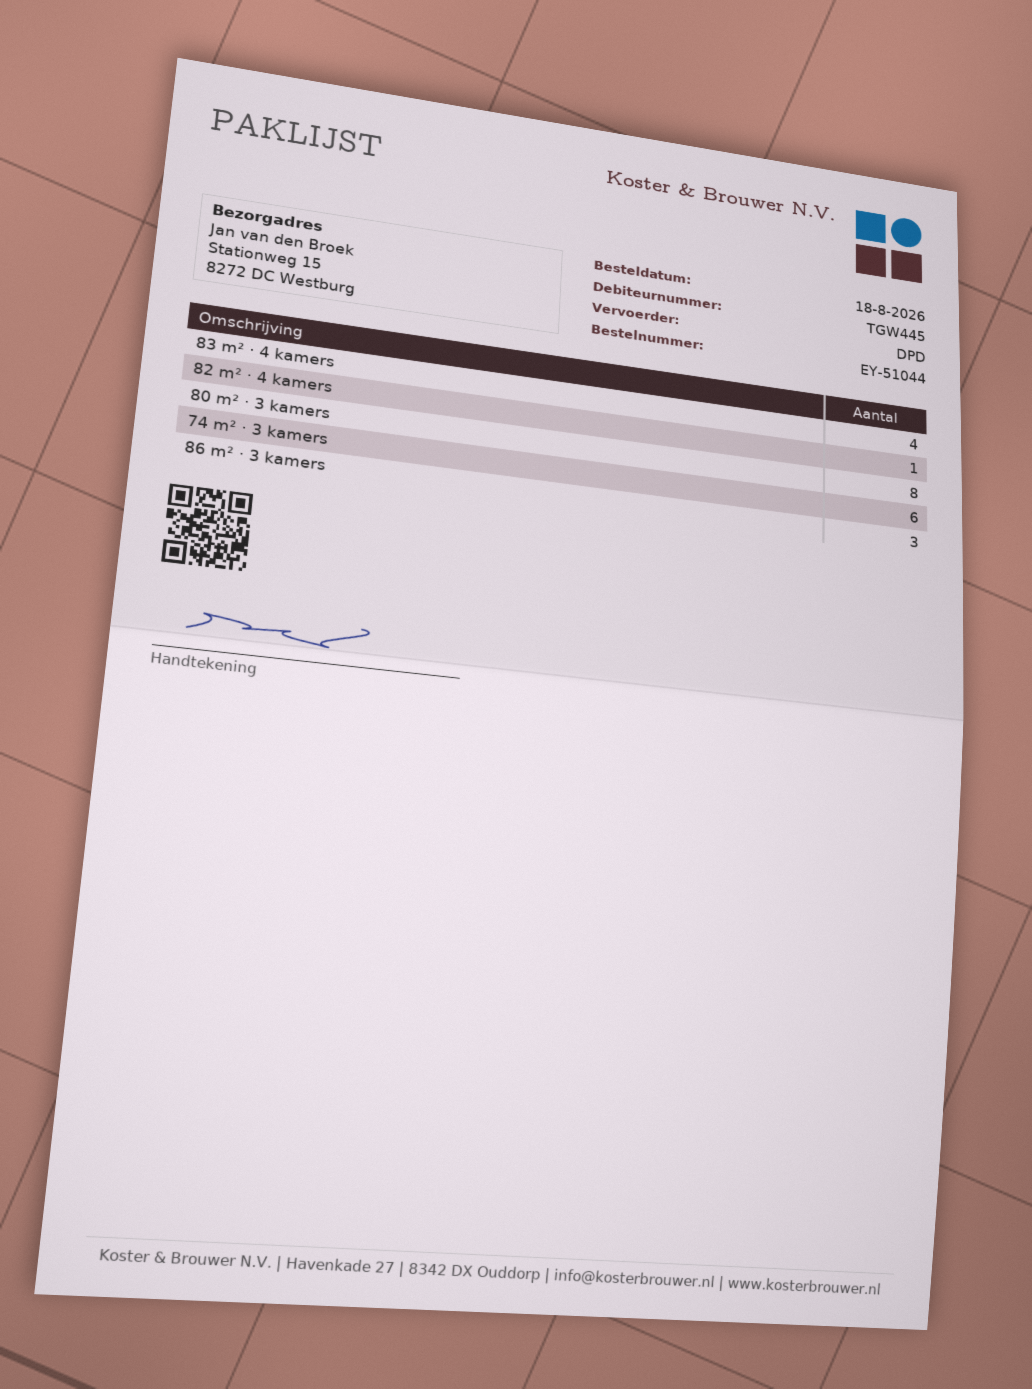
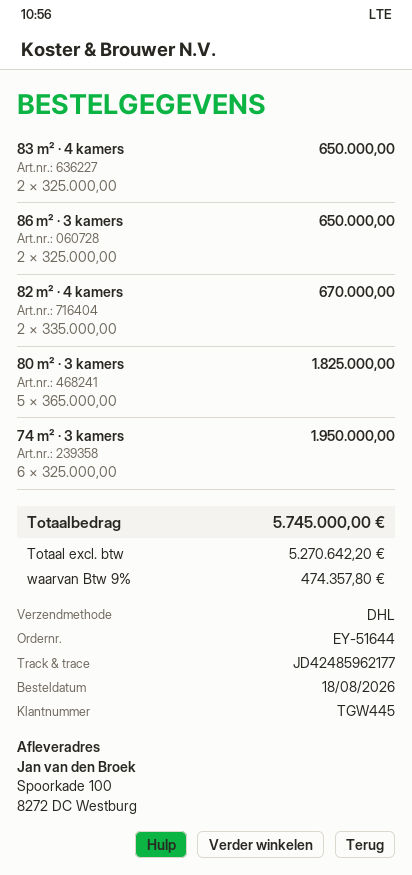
order number: EY-51044 -> EY-51644
shipping method: DPD -> DHL
ship to: Stationweg 15, 8272 DC Westburg -> Spoorkade 100, 8272 DC Westburg
83 m² · 4 kamers: 4 -> 2
82 m² · 4 kamers: 1 -> 2
80 m² · 3 kamers: 8 -> 5
86 m² · 3 kamers: 3 -> 2

